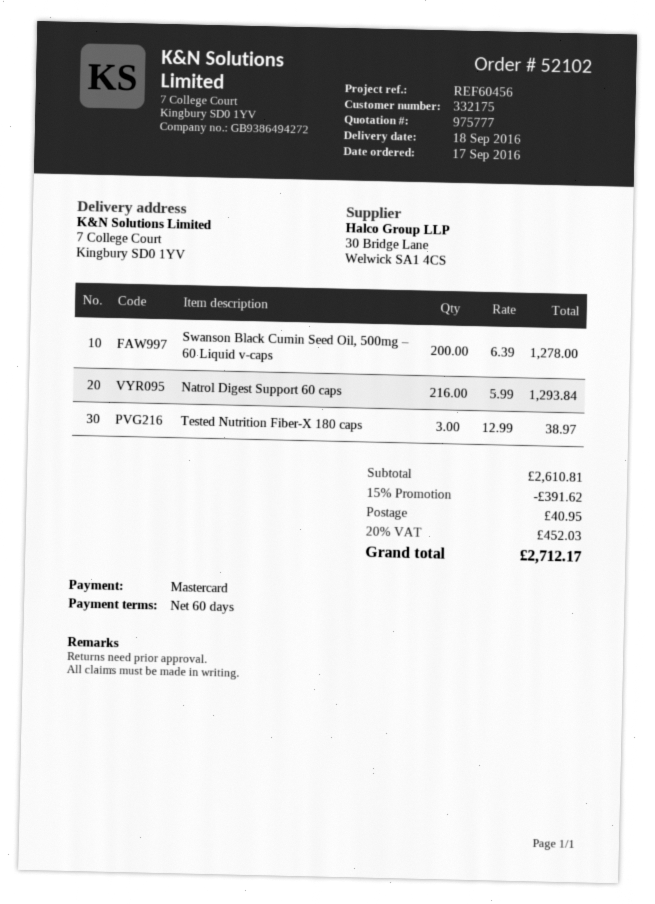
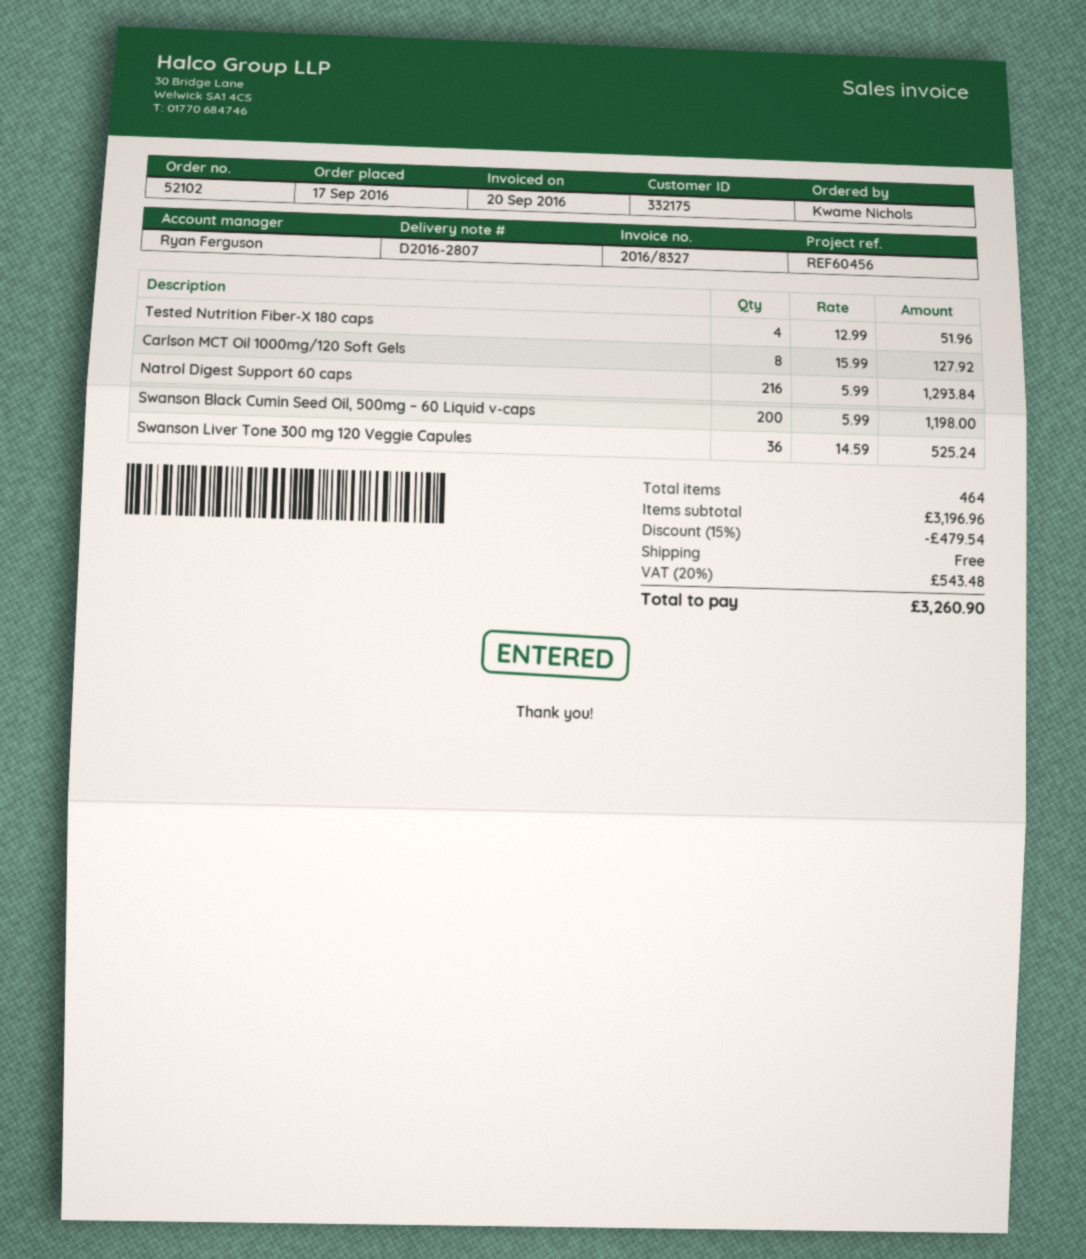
Swanson Black Cumin Seed Oil, 500mg – 60 Liquid v-caps: 200 x 6.39 = 1278.00 -> 200 x 5.99 = 1198.00
Tested Nutrition Fiber-X 180 caps: 3 x 12.99 = 38.97 -> 4 x 12.99 = 51.96
Carlson MCT Oil 1000mg/120 Soft Gels: none -> 8 x 15.99 = 127.92
Swanson Liver Tone 300 mg 120 Veggie Capules: none -> 36 x 14.59 = 525.24
subtotal: 2610.81 -> 3196.96
discount: 15% = 391.62 -> 15% = 479.54
shipping: 40.95 -> 0.00
tax: 20% = 452.03 -> 20% = 543.48
total: 2712.17 -> 3260.90

